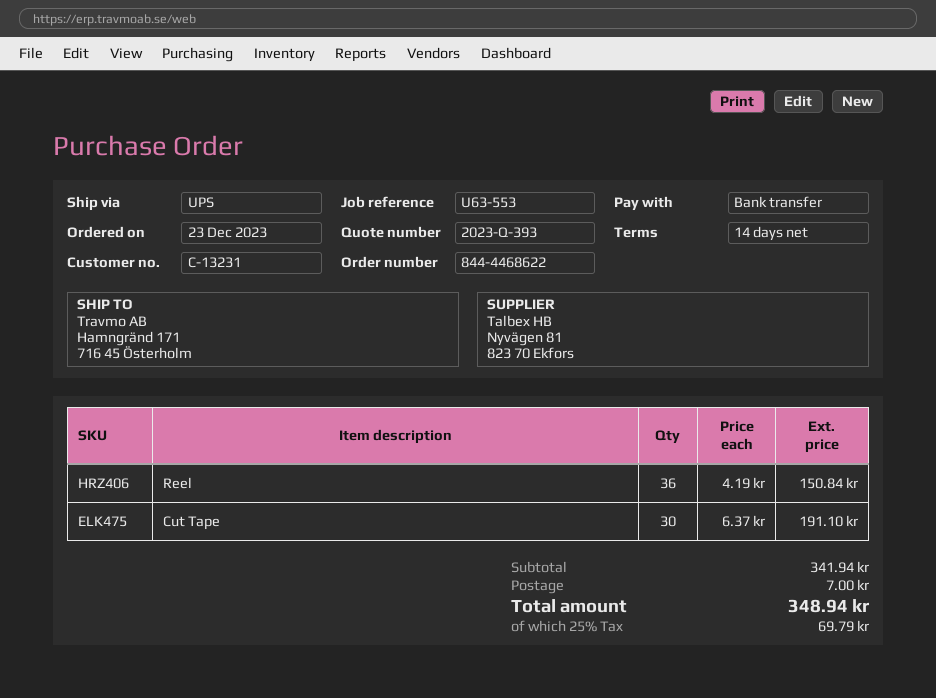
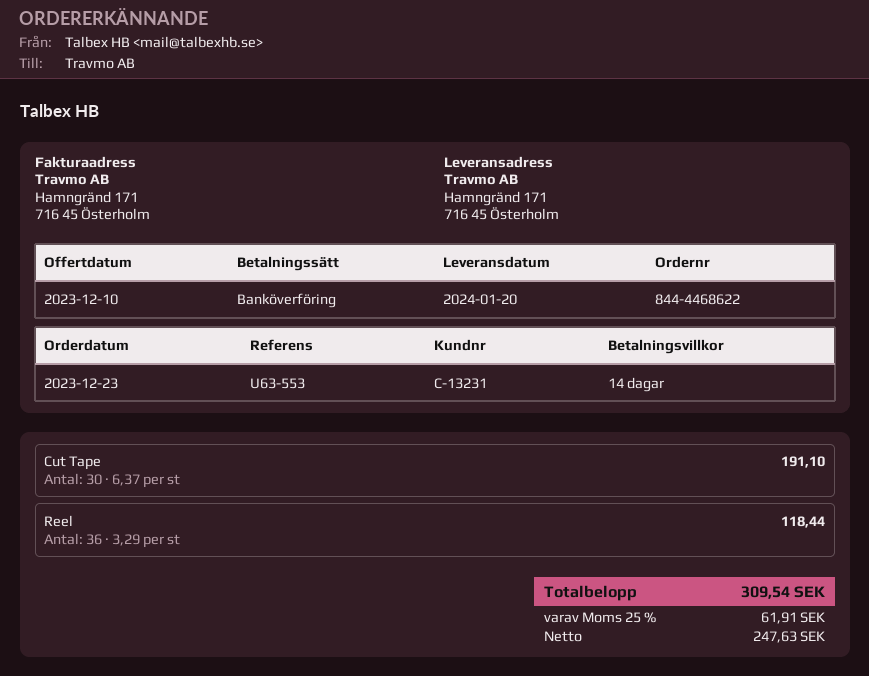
Reel: 36 x 4.19 = 150.84 -> 36 x 3.29 = 118.44
shipping: 7.00 -> none
tax: 25% = 69.79 -> 25% = 61.91
total: 348.94 -> 309.54

